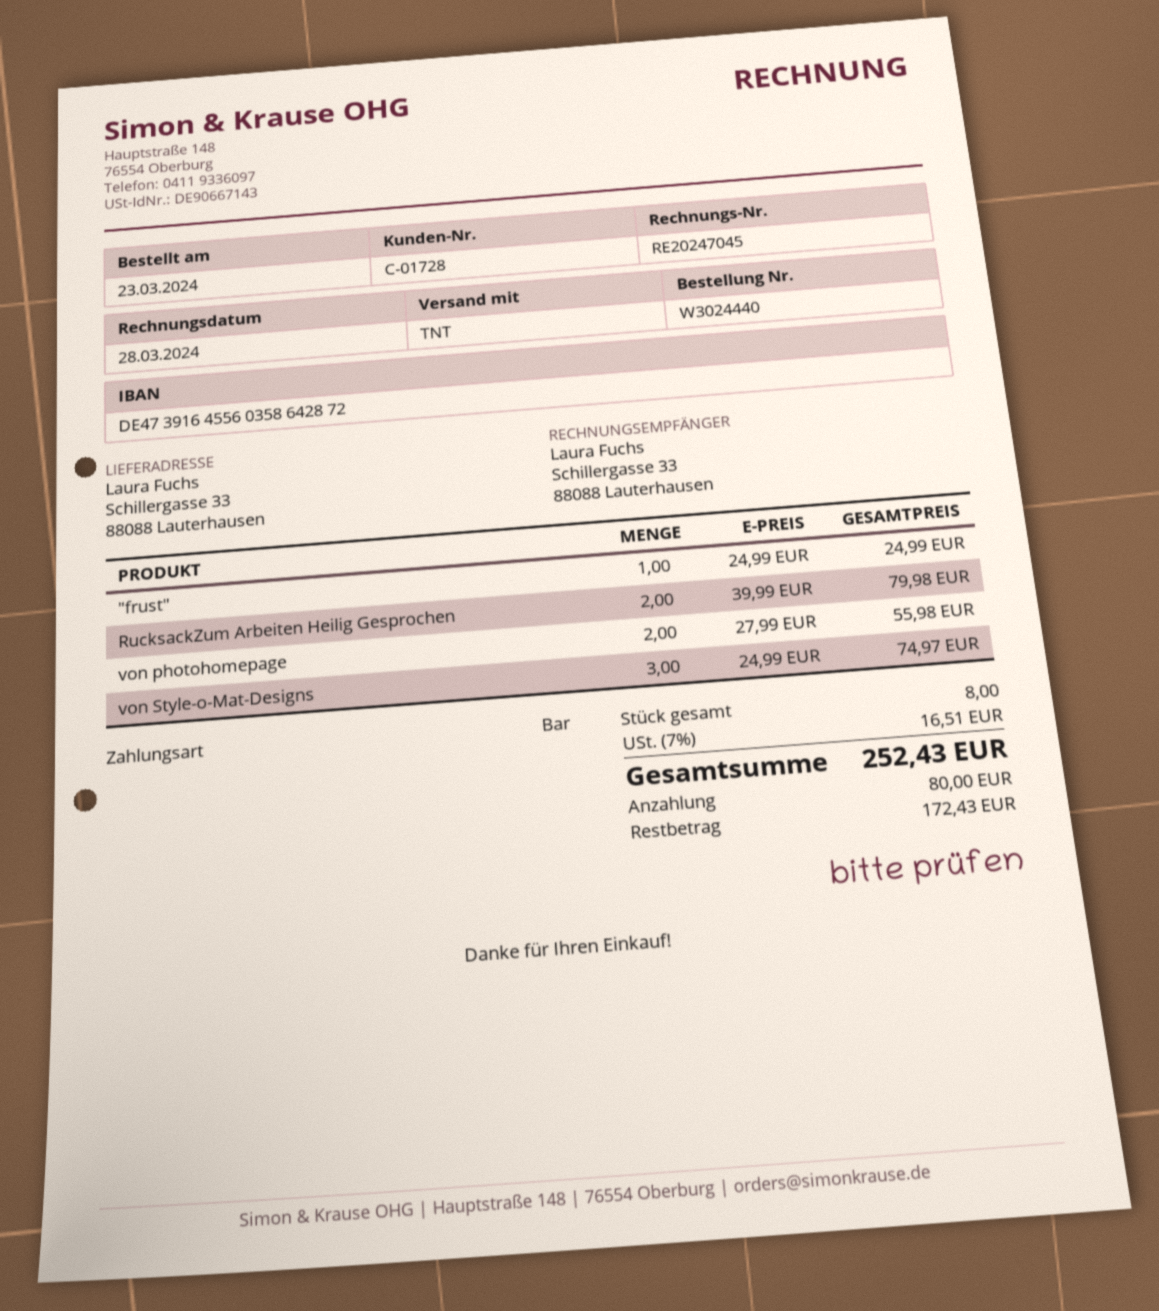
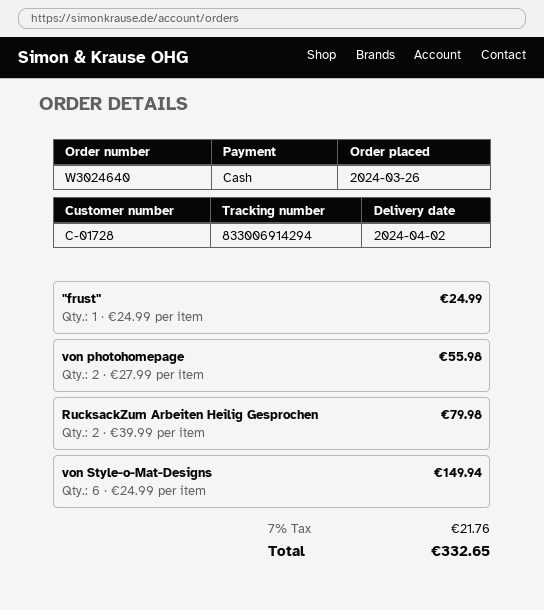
order number: W3024440 -> W3024640
order date: 2024-03-23 -> 2024-03-26
von Style-o-Mat-Designs: 3 x 24.99 = 74.97 -> 6 x 24.99 = 149.94
tax: 7% = 16.51 -> 7% = 21.76
total: 252.43 -> 332.65

